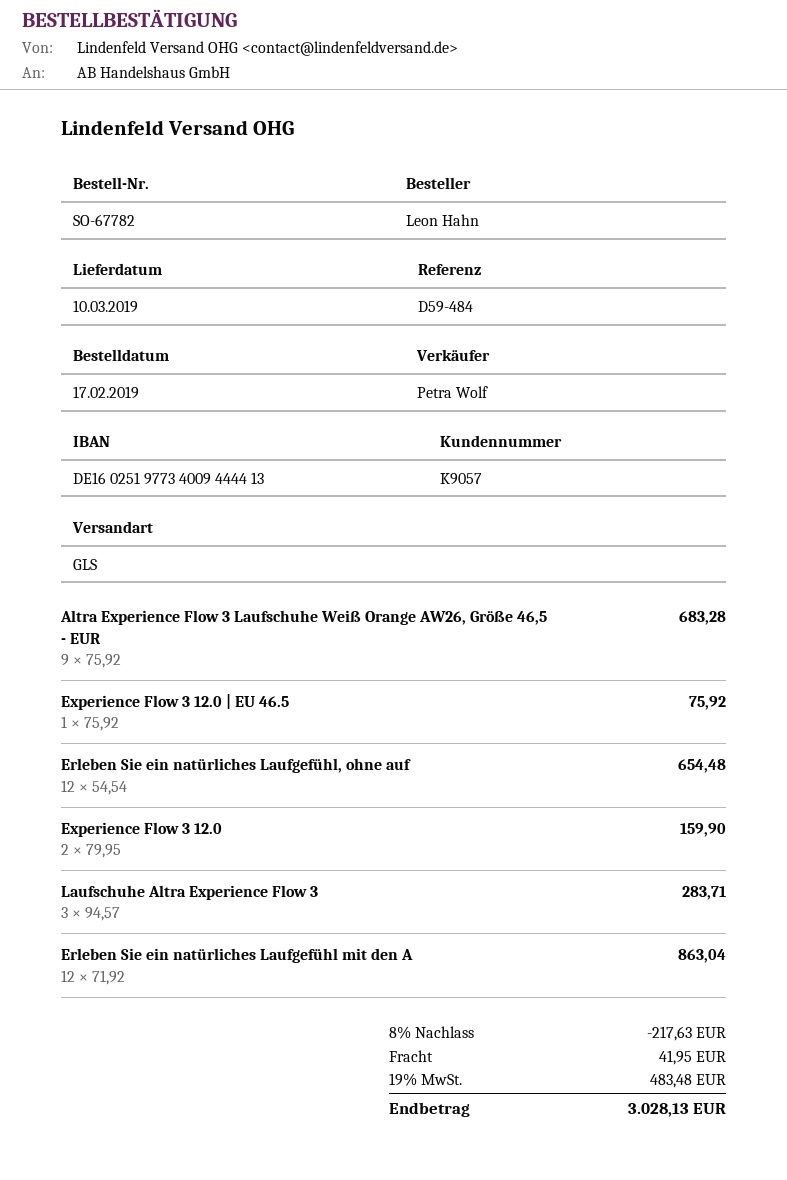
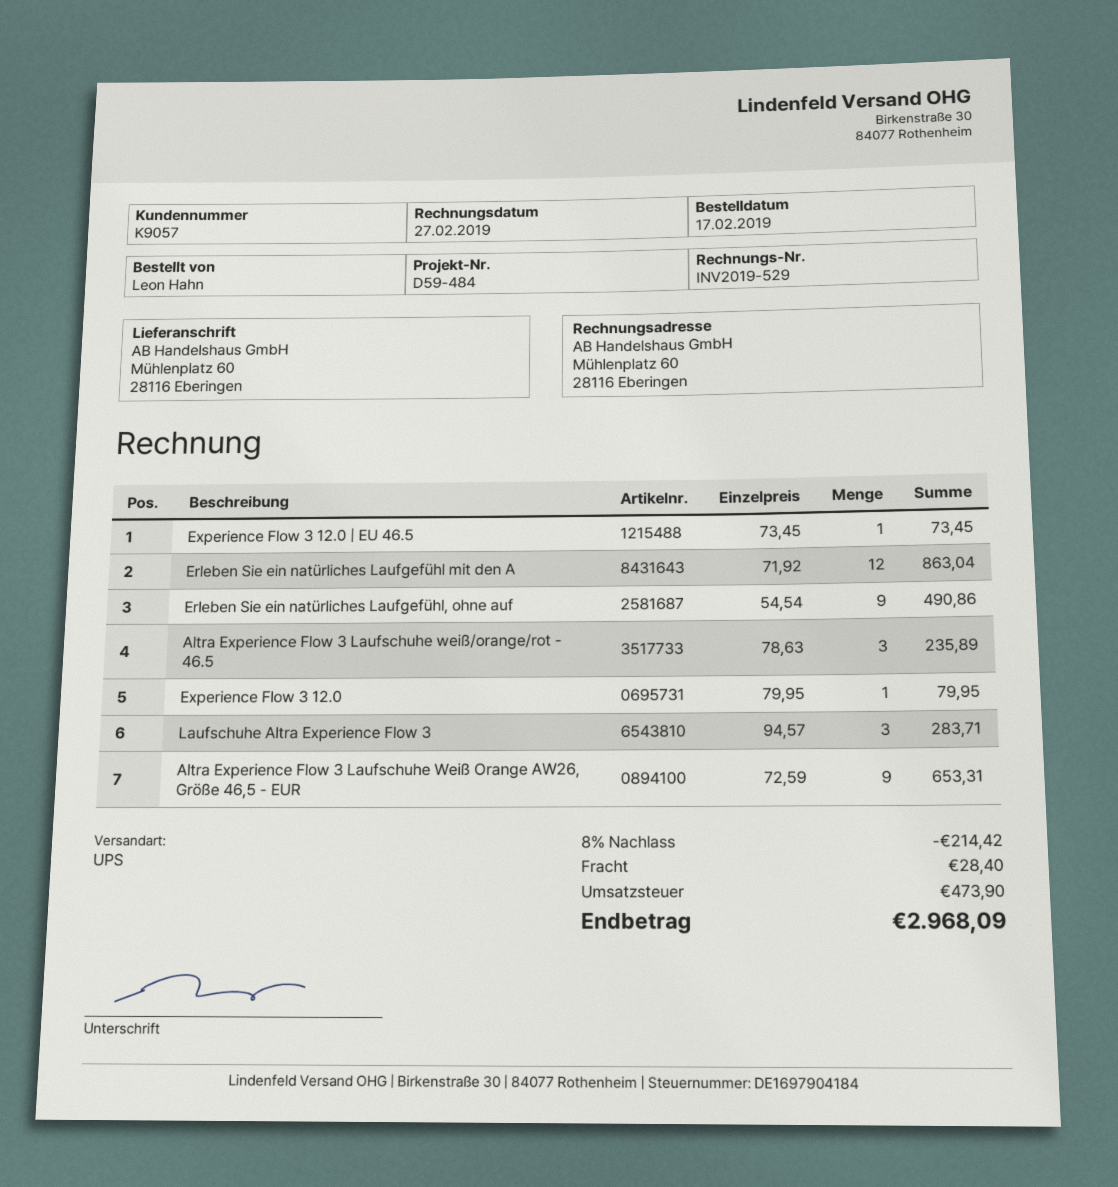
shipping method: GLS -> UPS
Altra Experience Flow 3 Laufschuhe Weiß Orange AW26, Größe 46,5 - EUR: 9 x 75.92 = 683.28 -> 9 x 72.59 = 653.31
Experience Flow 3 12.0 | EU 46.5: 1 x 75.92 = 75.92 -> 1 x 73.45 = 73.45
Erleben Sie ein natürliches Laufgefühl, ohne auf: 12 x 54.54 = 654.48 -> 9 x 54.54 = 490.86
Experience Flow 3 12.0: 2 x 79.95 = 159.90 -> 1 x 79.95 = 79.95
Altra Experience Flow 3 Laufschuhe weiß/orange/rot - 46.5: none -> 3 x 78.63 = 235.89
discount: 8% = 217.63 -> 8% = 214.42
shipping: 41.95 -> 28.40
tax: 483.48 -> 473.90
total: 3028.13 -> 2968.09

